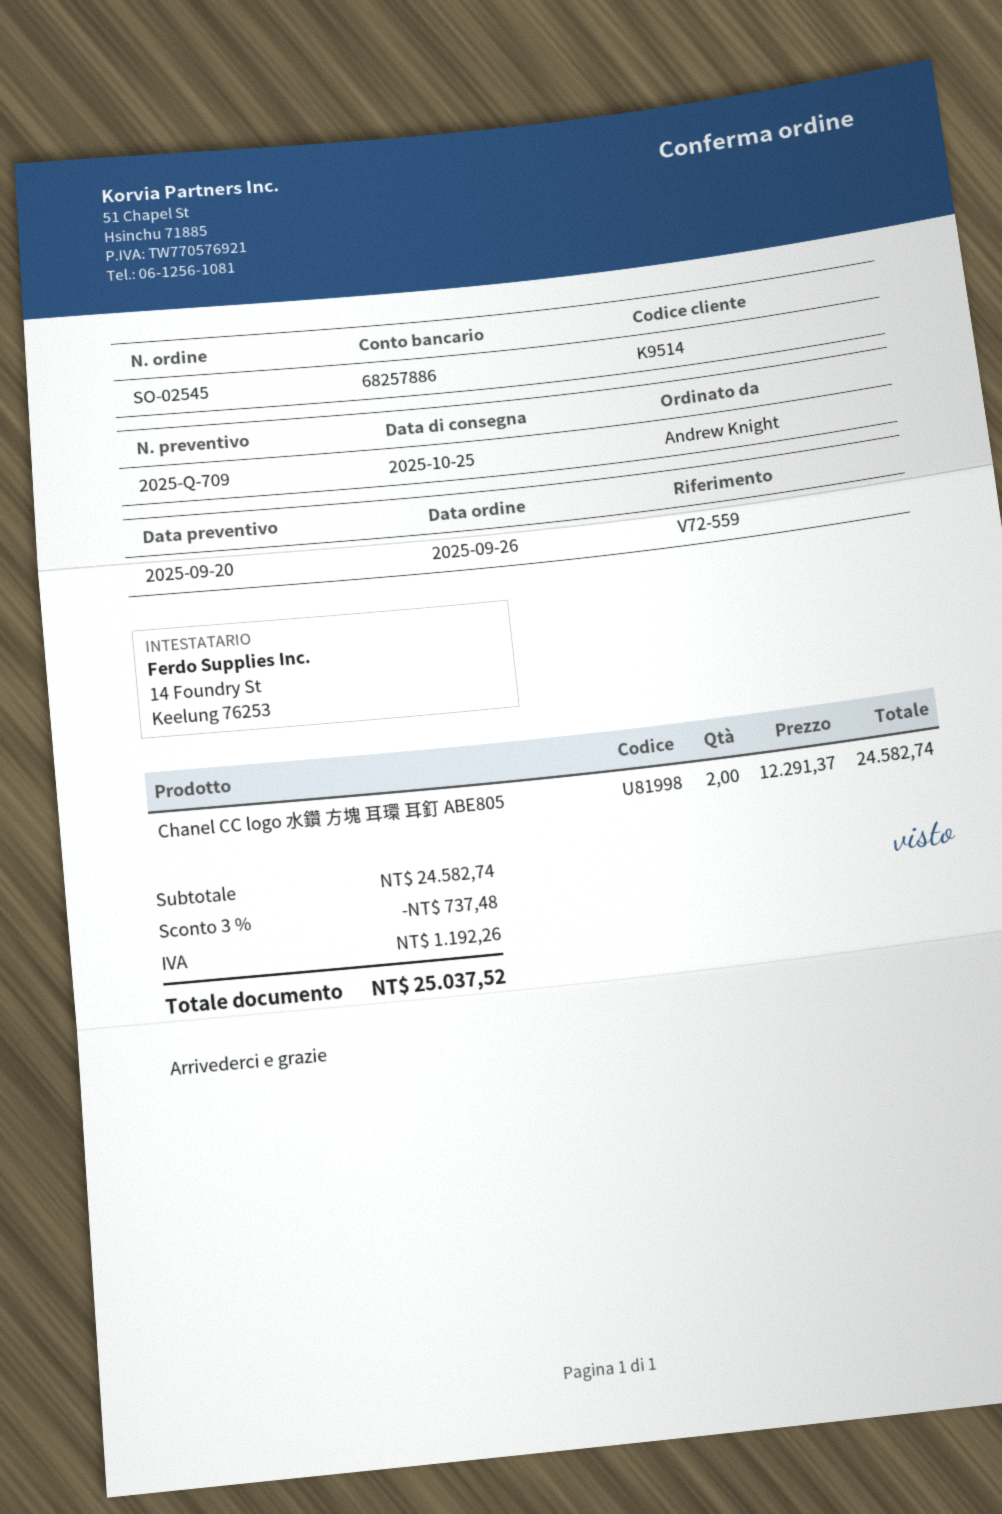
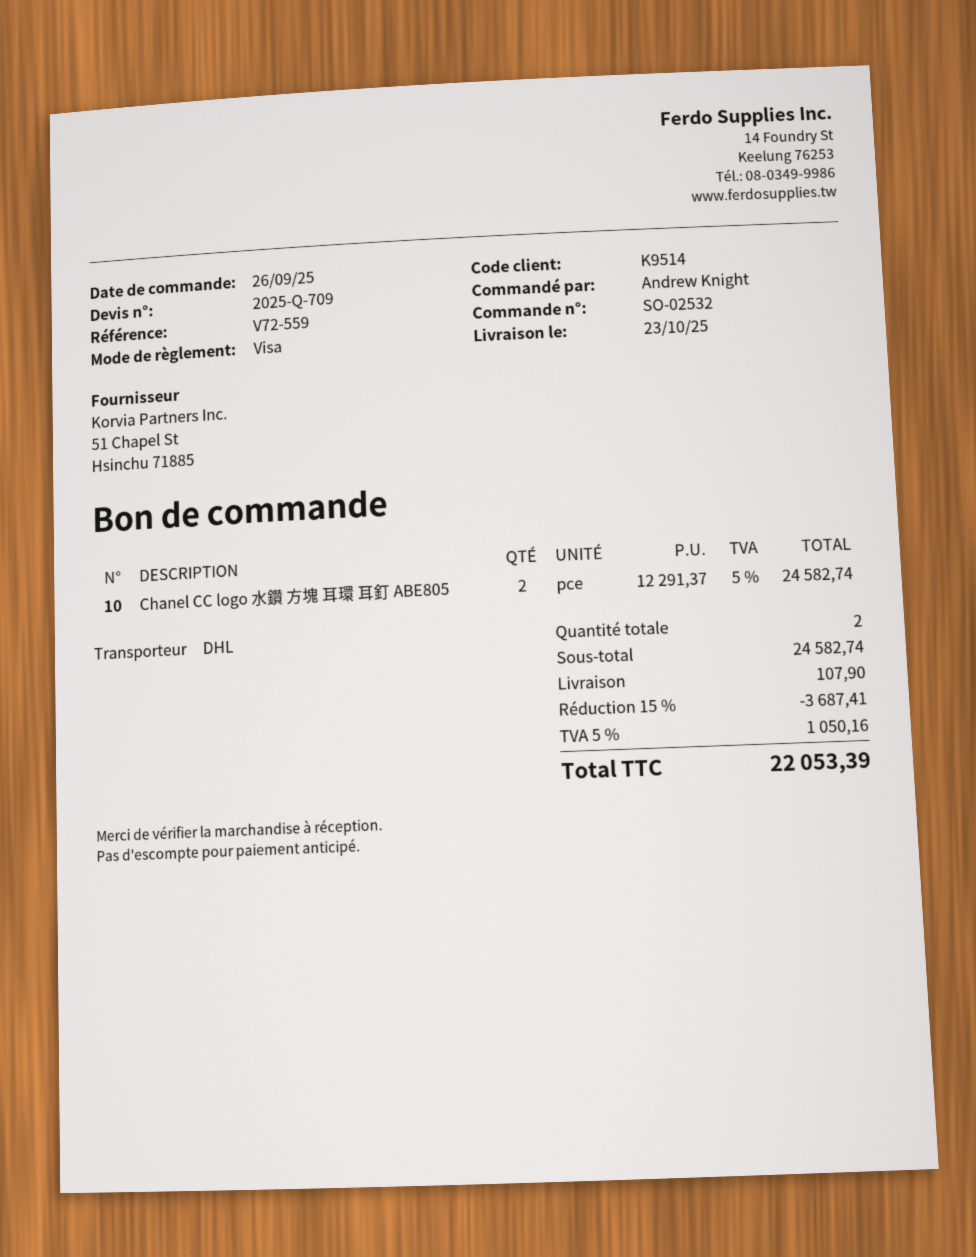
order number: SO-02545 -> SO-02532
delivery date: 2025-10-25 -> 2025-10-23
discount: 3% = 737.48 -> 15% = 3687.41
shipping: none -> 107.90
tax: 1192.26 -> 1050.16
total: 25037.52 -> 22053.39

